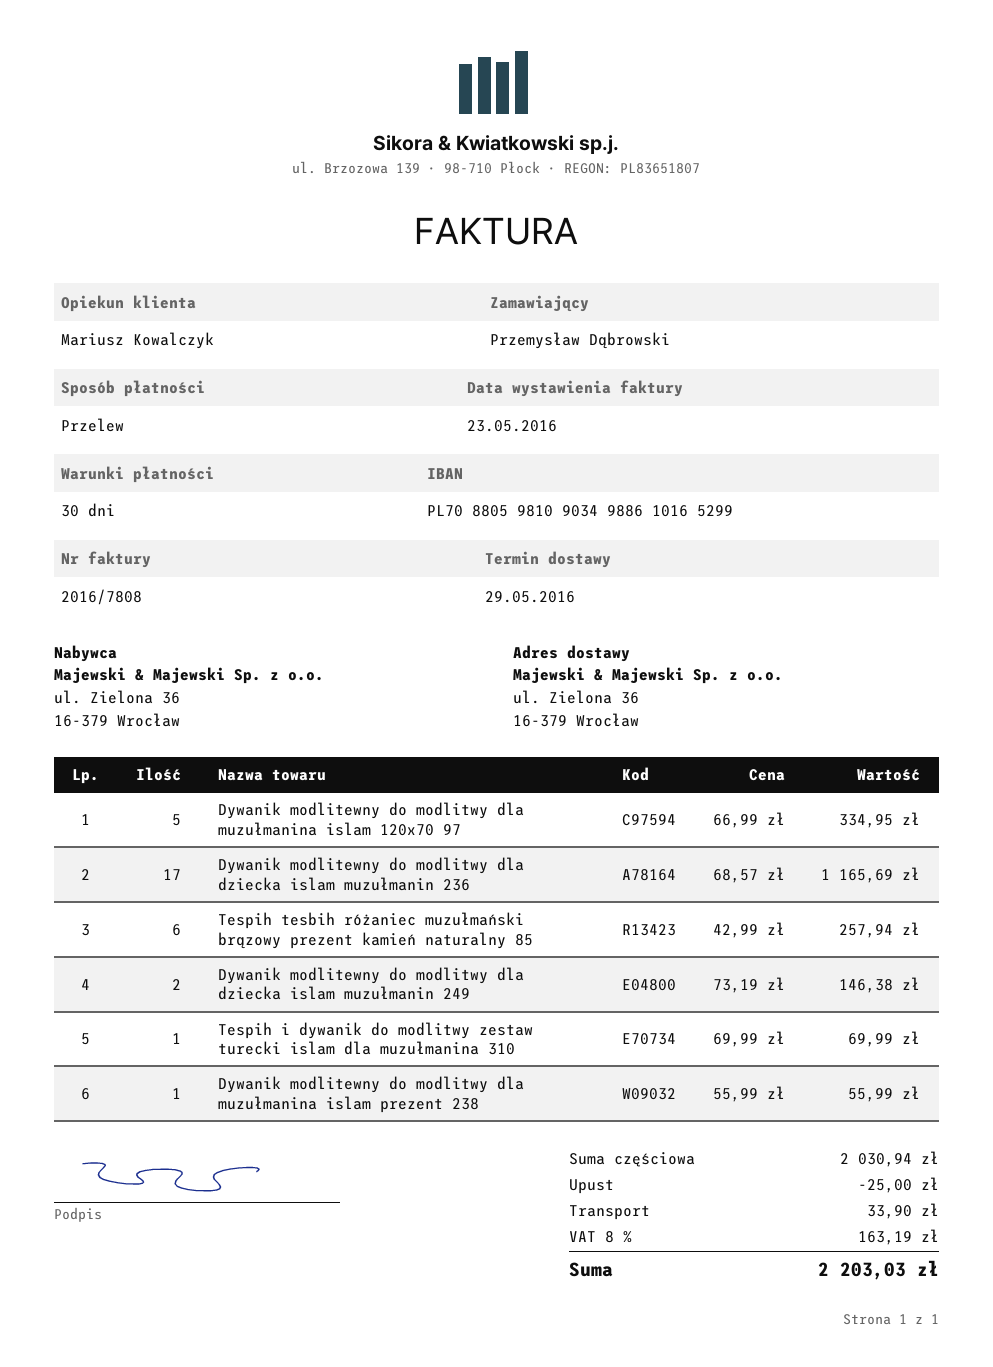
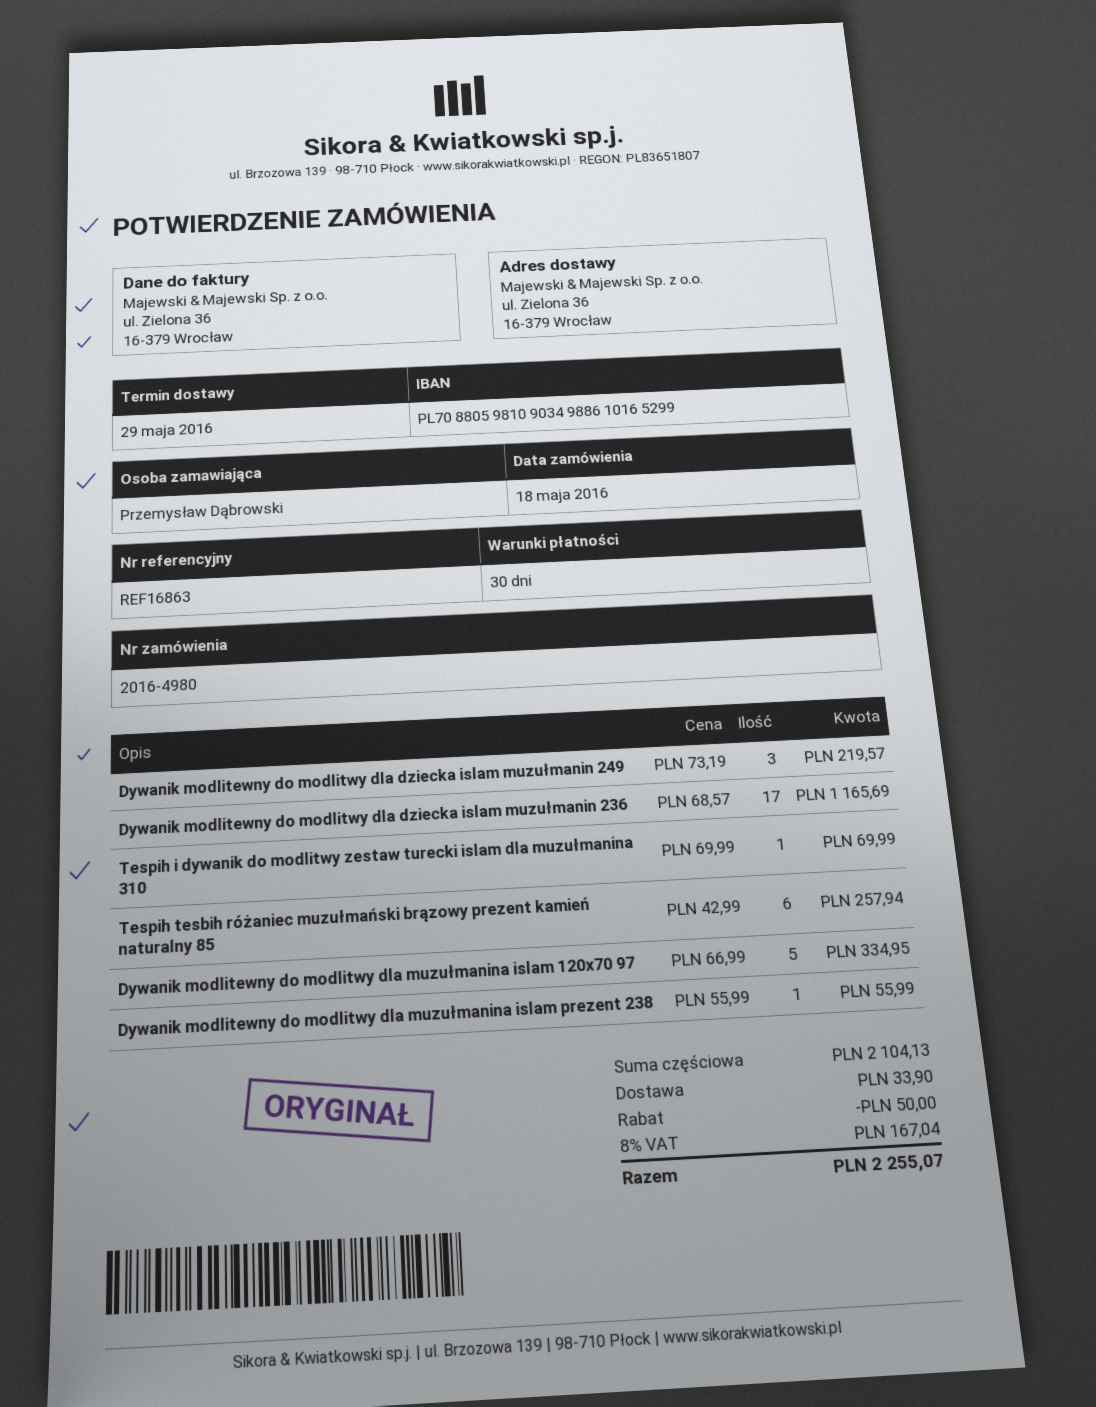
Dywanik modlitewny do modlitwy dla dziecka islam muzułmanin 249: 2 x 73.19 = 146.38 -> 3 x 73.19 = 219.57
subtotal: 2030.94 -> 2104.13
discount: 25.00 -> 50.00
tax: 8% = 163.19 -> 8% = 167.04
total: 2203.03 -> 2255.07

